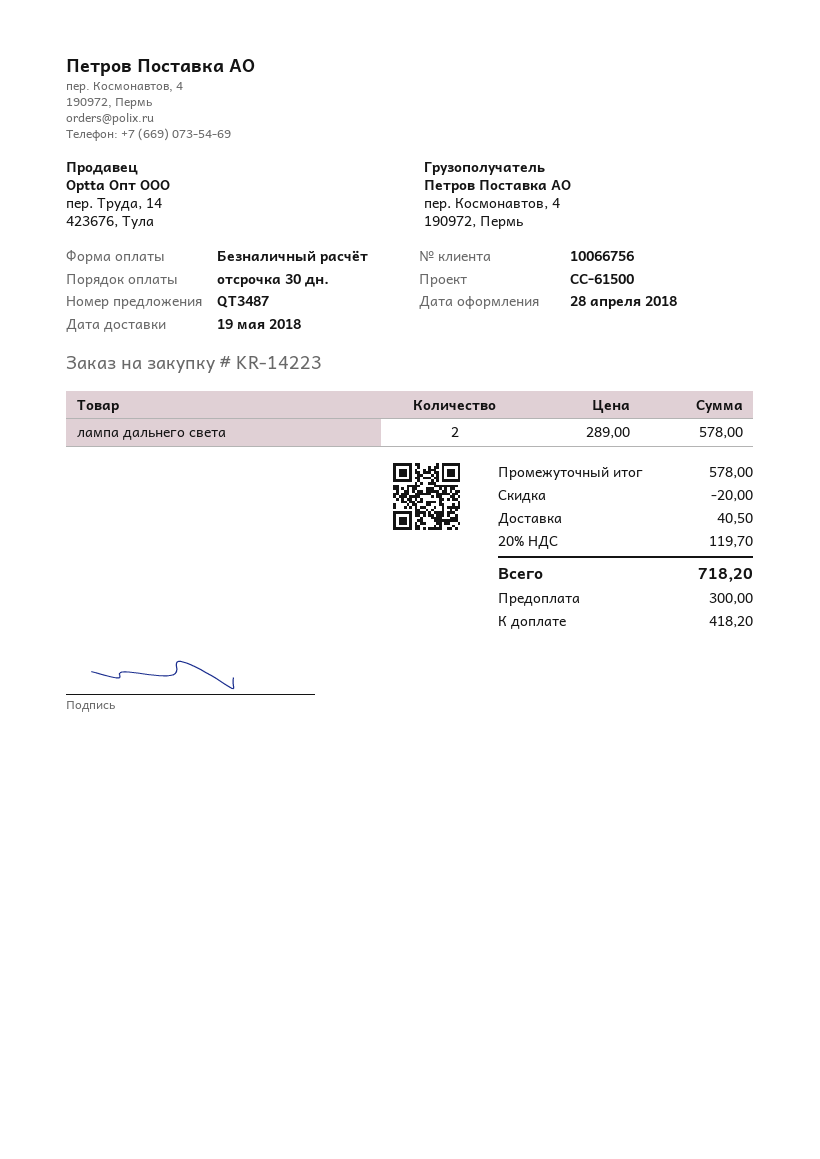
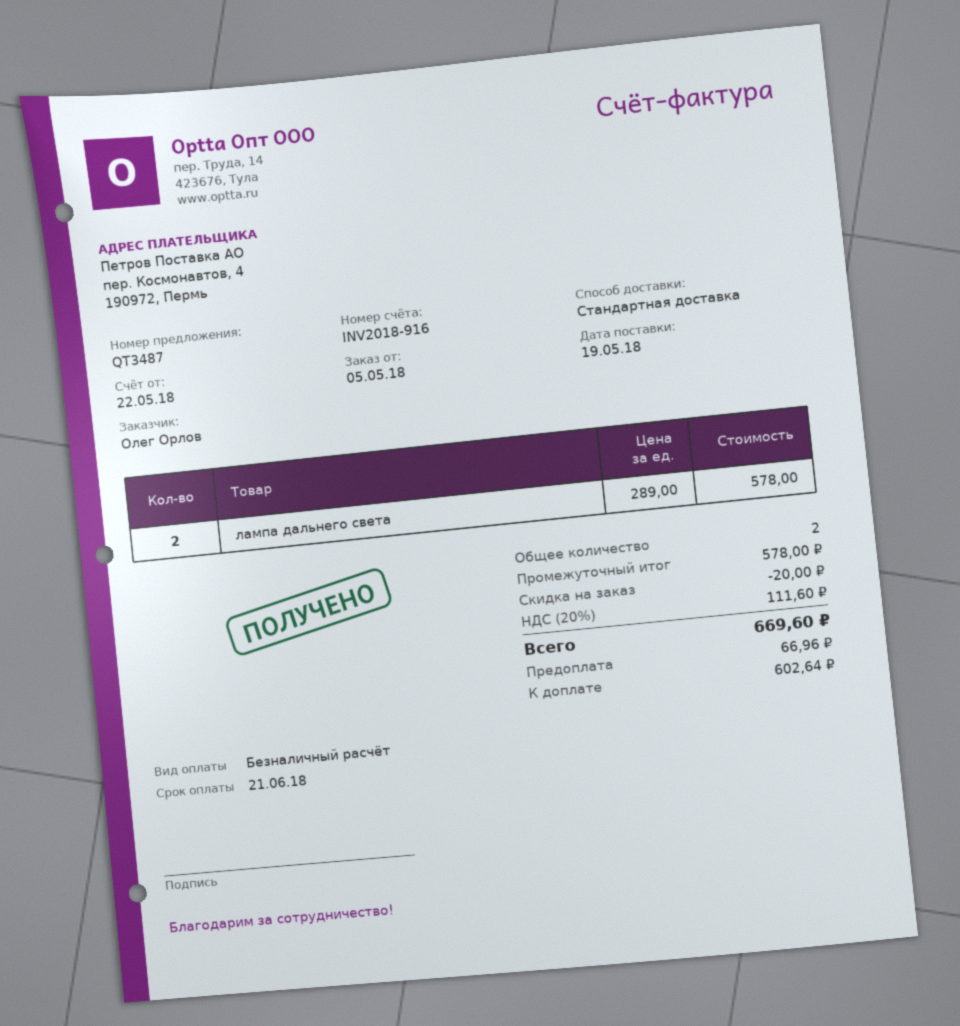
order date: 2018-04-28 -> 2018-05-05
shipping: 40.50 -> none
tax: 20% = 119.70 -> 20% = 111.60
total: 718.20 -> 669.60
deposit: 300.00 -> 66.96
balance: 418.20 -> 602.64

